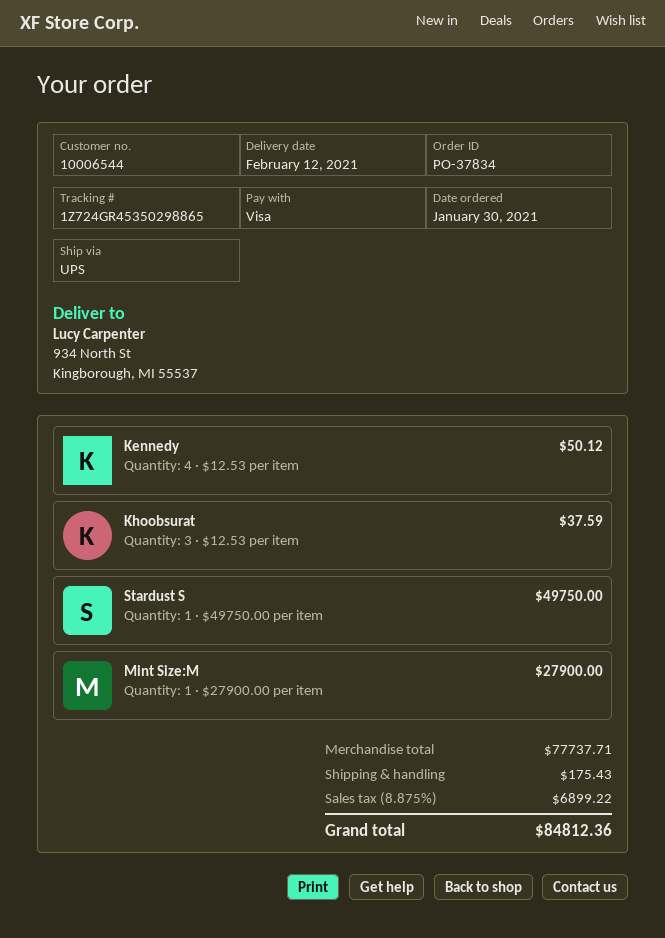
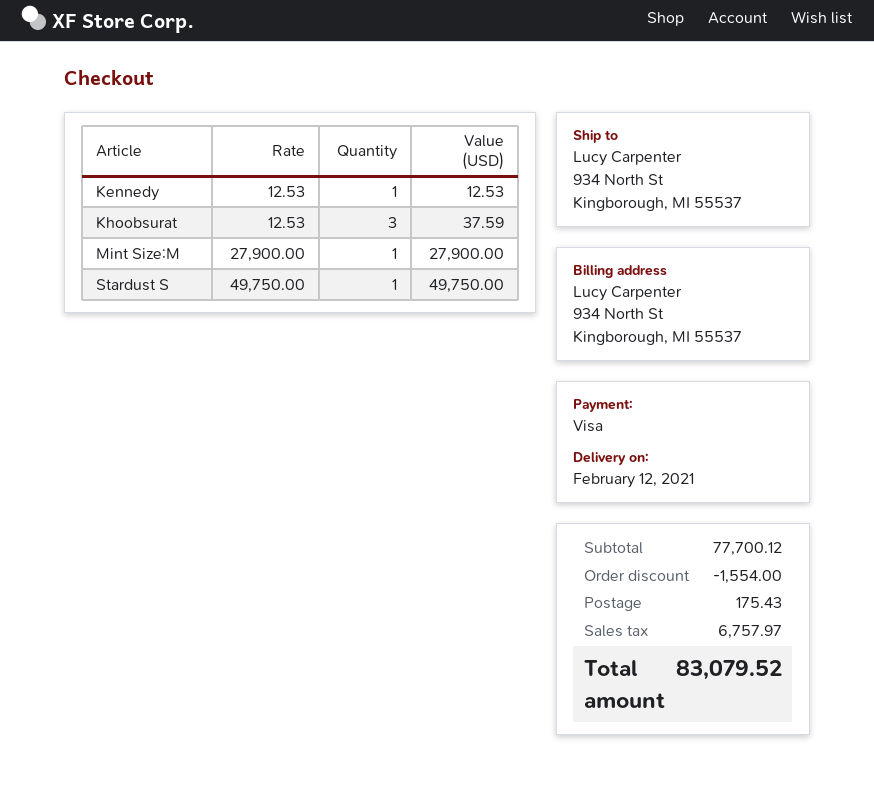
Kennedy: 4 x 12.53 = 50.12 -> 1 x 12.53 = 12.53
subtotal: 77737.71 -> 77700.12
discount: none -> 1554.00
tax: 6899.22 -> 6757.97
total: 84812.36 -> 83079.52

